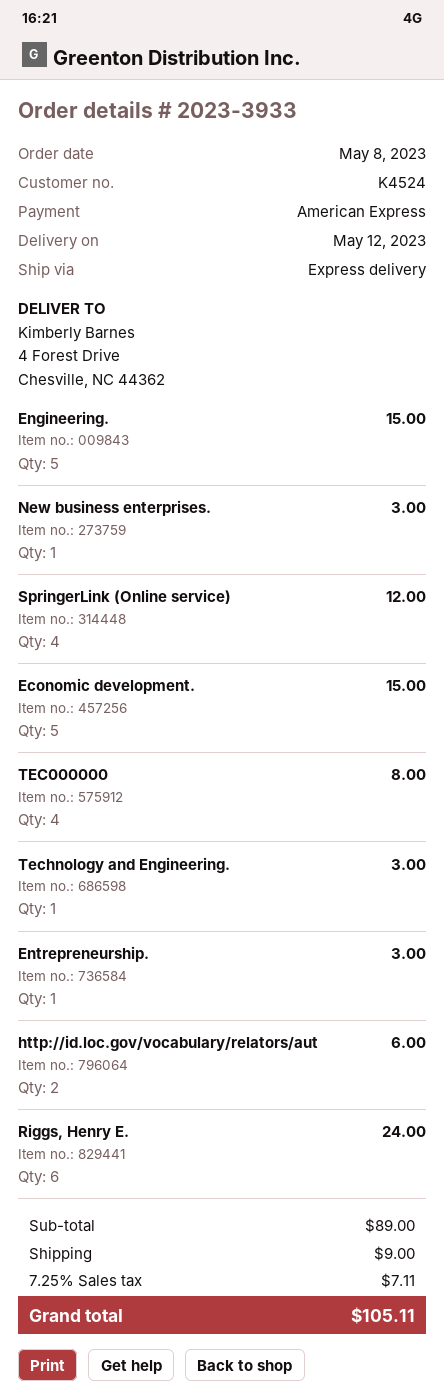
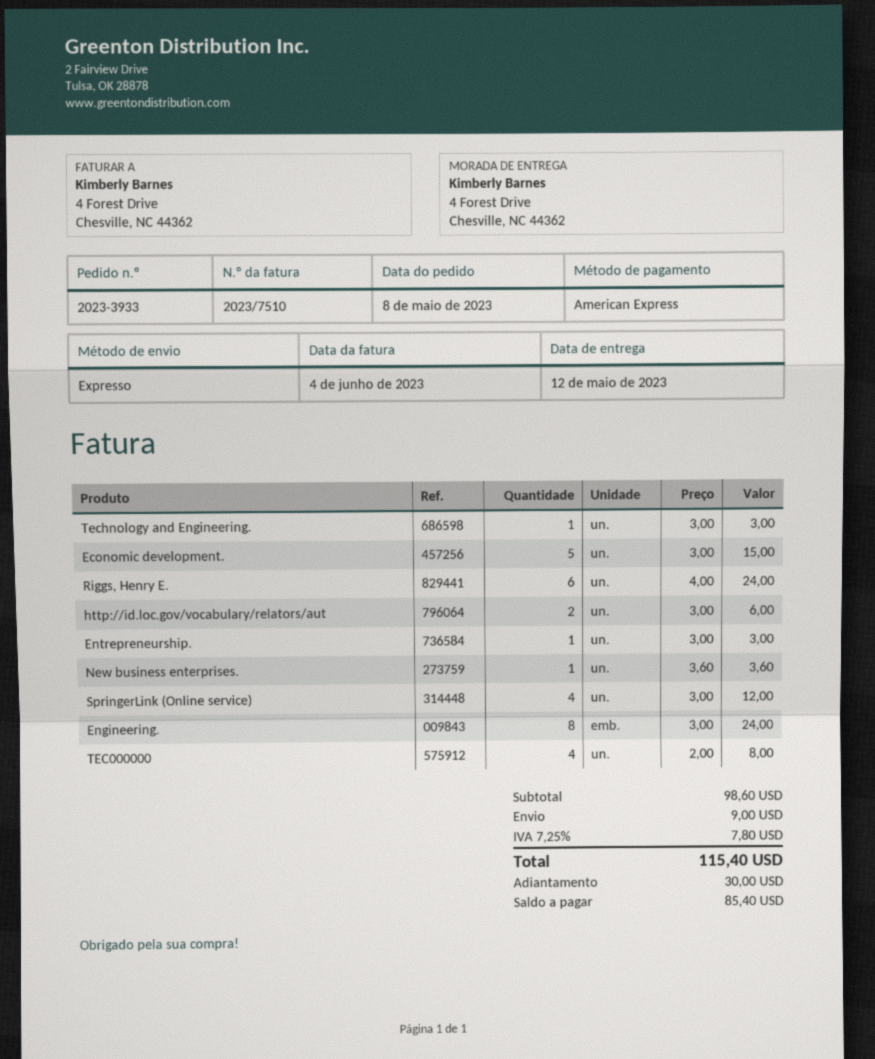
Engineering.: 5 for 15.00 -> 8 for 24.00
New business enterprises.: 1 for 3.00 -> 1 for 3.60
subtotal: 89.00 -> 98.60
tax: 7.25% = 7.11 -> 7.25% = 7.80
total: 105.11 -> 115.40

